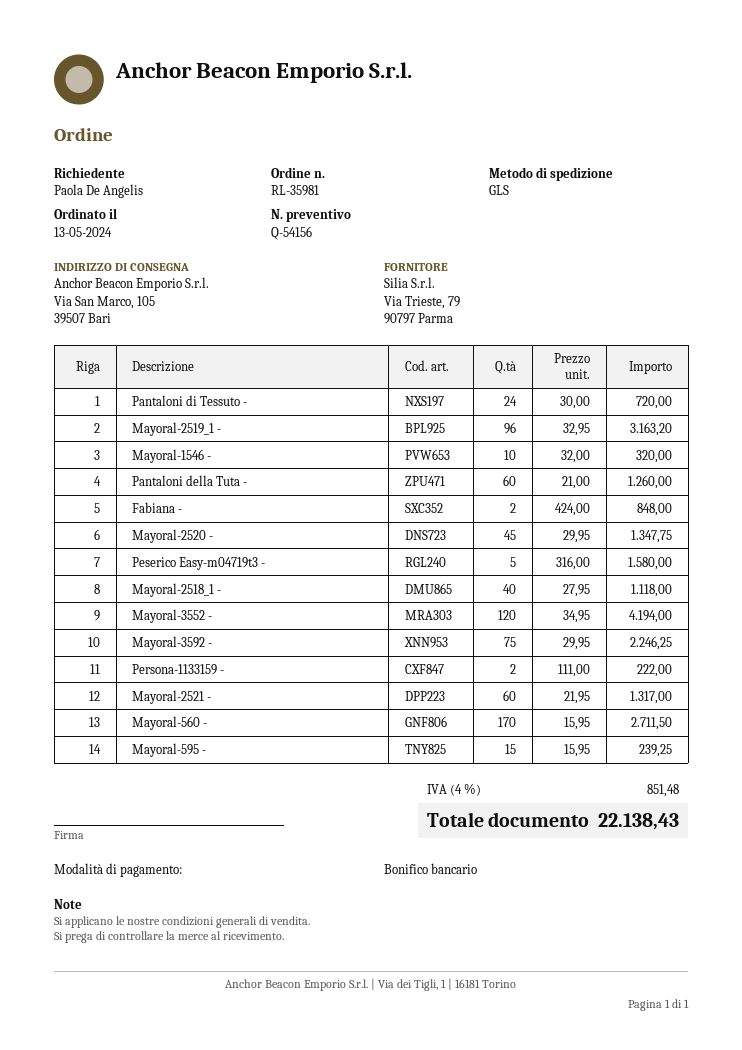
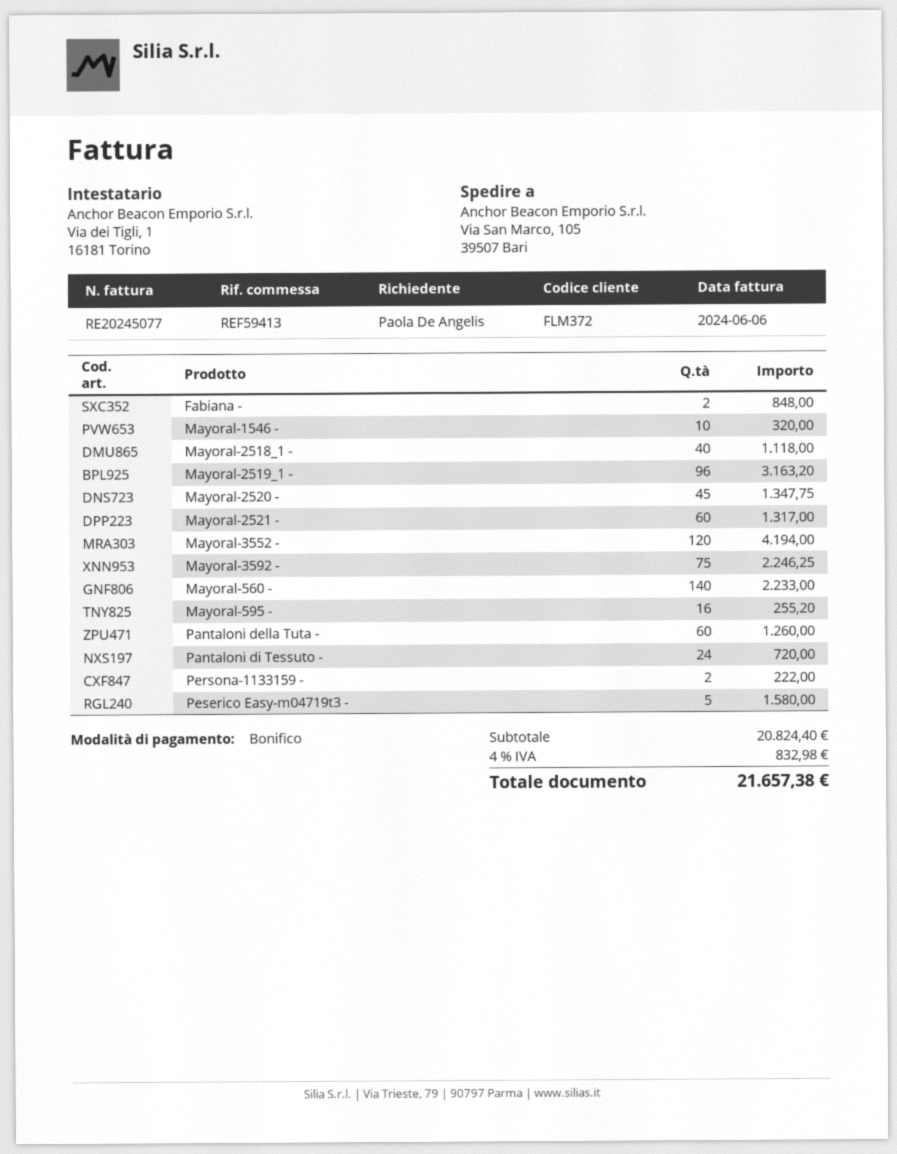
Mayoral-560 -: 170 for 2711.50 -> 140 for 2233.00
Mayoral-595 -: 15 for 239.25 -> 16 for 255.20
tax: 4% = 851.48 -> 4% = 832.98
total: 22138.43 -> 21657.38

